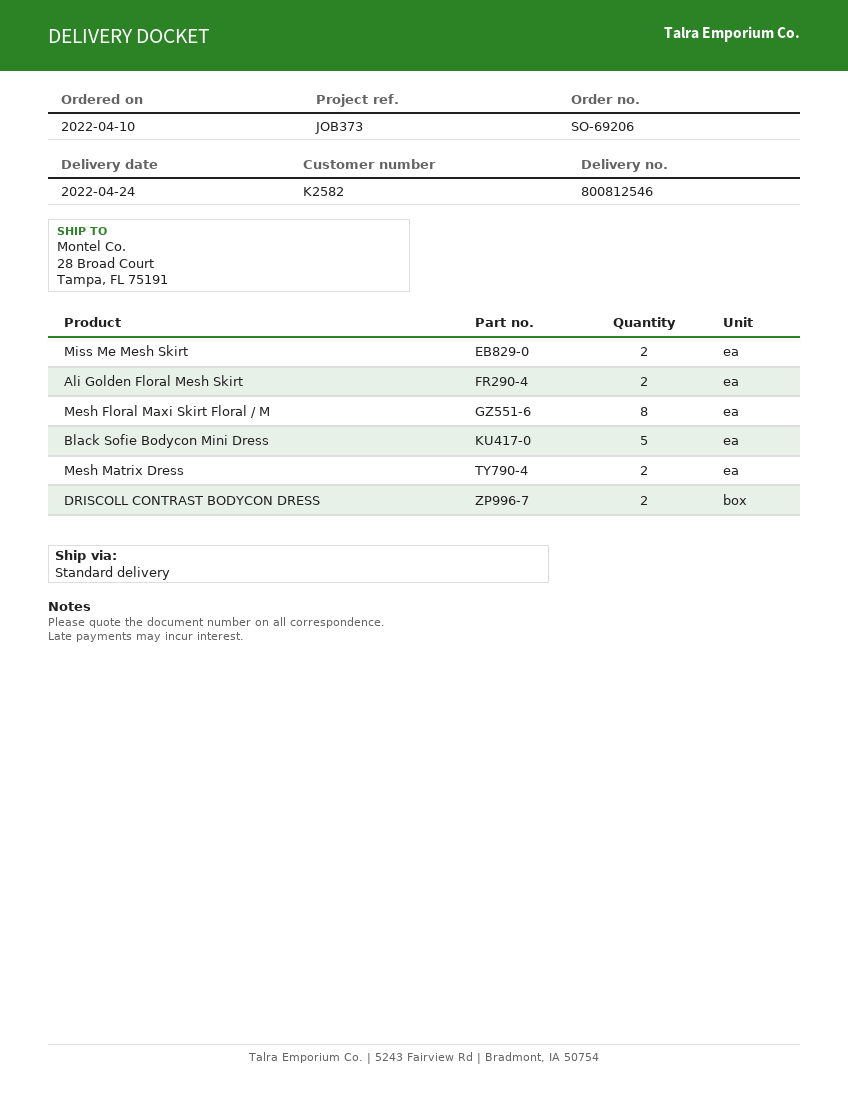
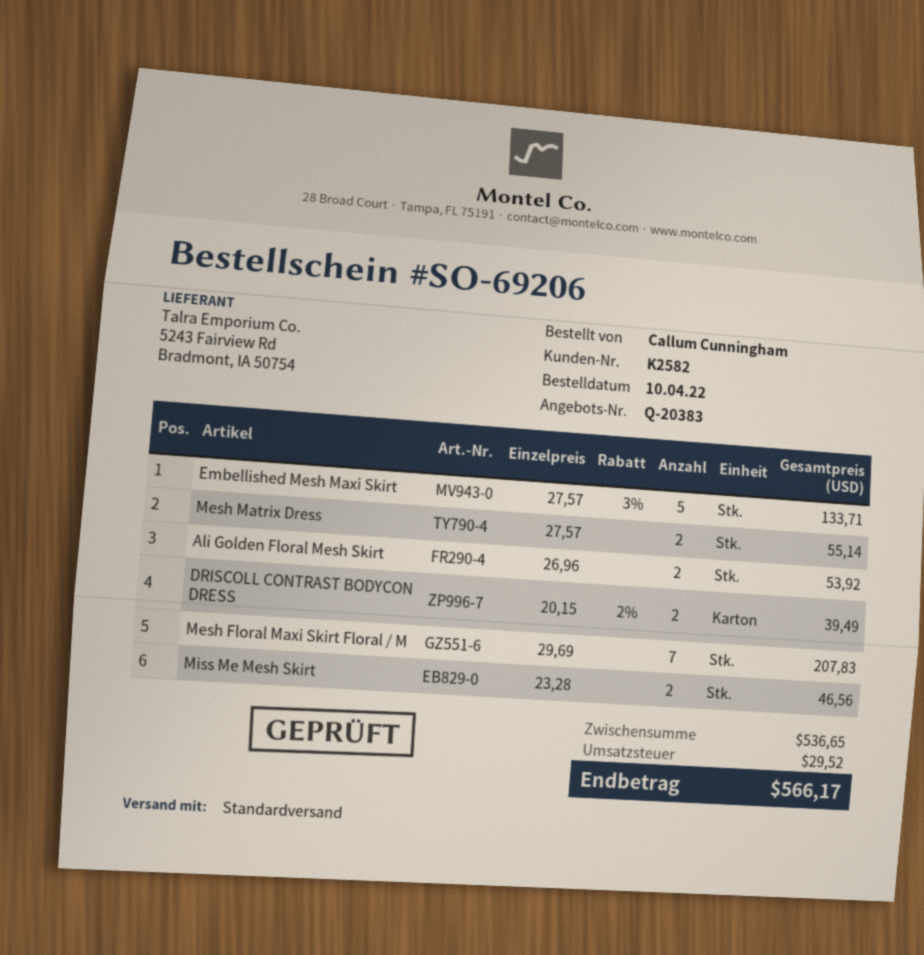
Mesh Floral Maxi Skirt Floral / M: 8 -> 7
Black Sofie Bodycon Mini Dress: 5 -> none
Embellished Mesh Maxi Skirt: none -> 5

